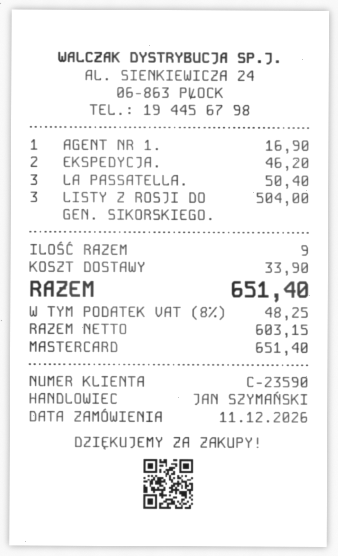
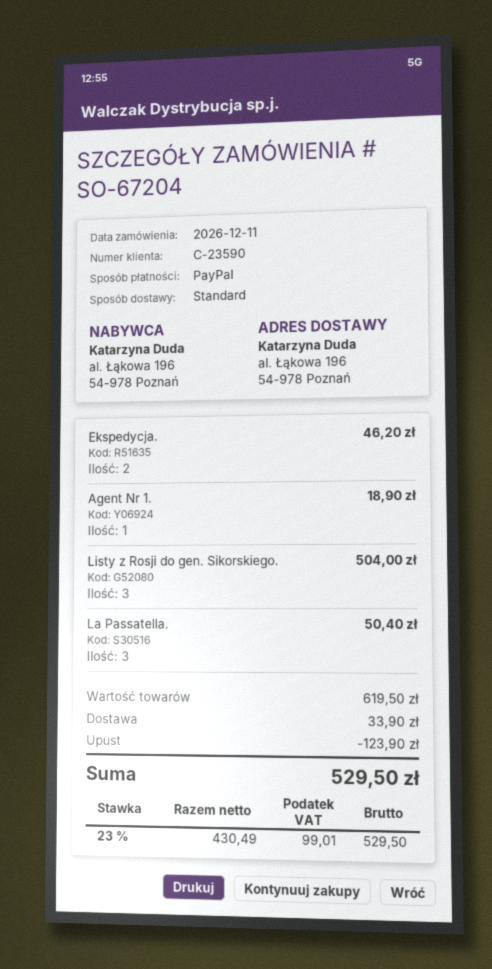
payment method: Mastercard -> PayPal
AGENT NR 1.: 1 for 16.90 -> 1 for 18.90
discount: none -> 123.90
net: 603.15 -> 430.49
tax: 8% = 48.25 -> 23% = 99.01
total: 651.40 -> 529.50

